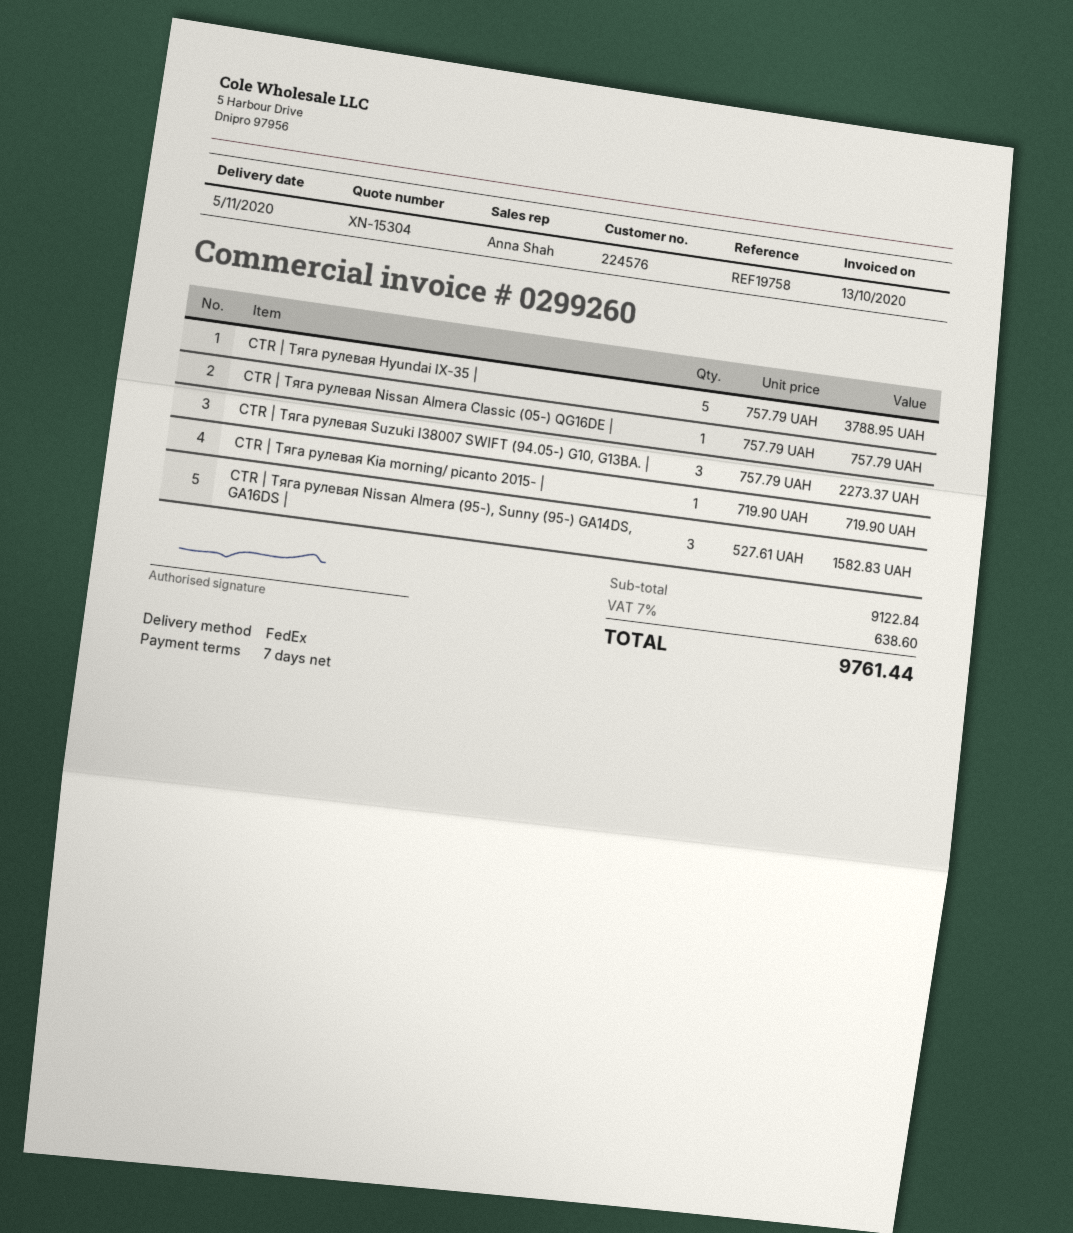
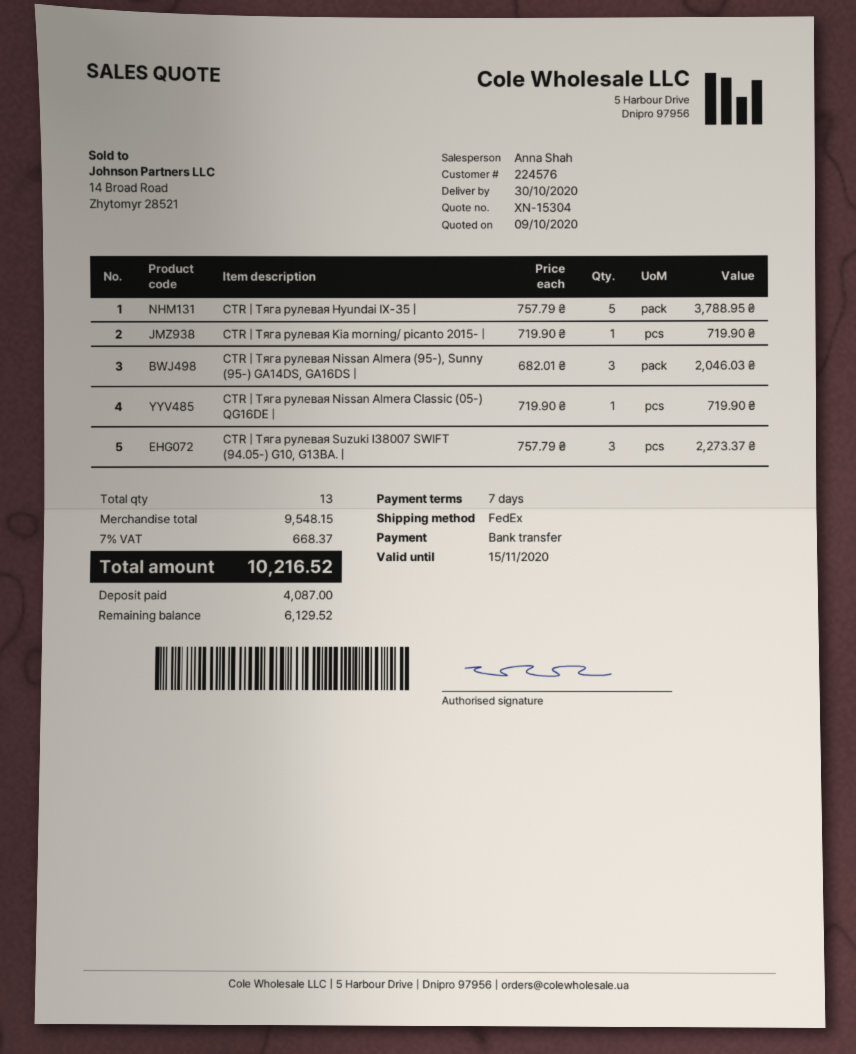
delivery date: 2020-11-05 -> 2020-10-30
CTR | Тяга рулевая Nissan Almera Classic (05-) QG16DE |: 1 x 757.79 = 757.79 -> 1 x 719.90 = 719.90
CTR | Тяга рулевая Nissan Almera (95-), Sunny (95-) GA14DS, GA16DS |: 3 x 527.61 = 1582.83 -> 3 x 682.01 = 2046.03
subtotal: 9122.84 -> 9548.15
tax: 7% = 638.60 -> 7% = 668.37
total: 9761.44 -> 10216.52

